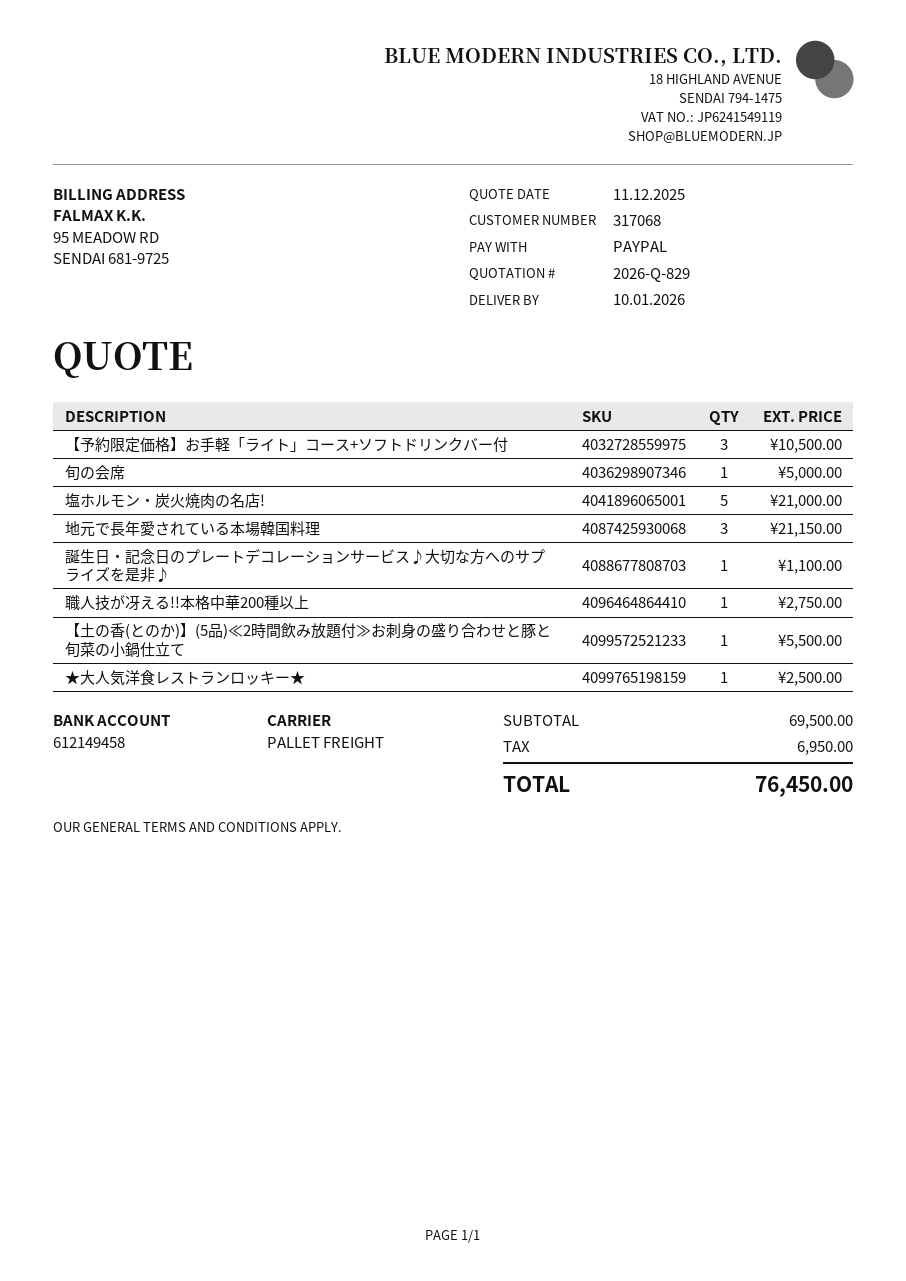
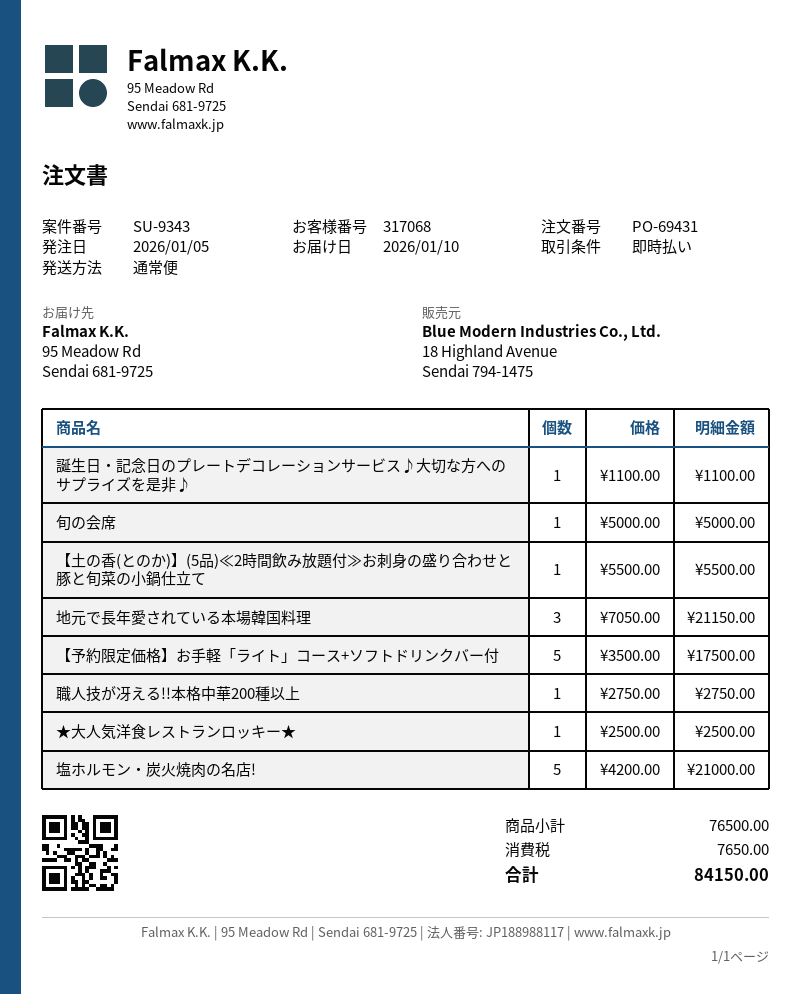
shipping method: pallet freight -> standard
【予約限定価格】お手軽「ライト」コース+ソフトドリンクバー付: 3 for 10500.00 -> 5 for 17500.00
subtotal: 69500.00 -> 76500.00
tax: 6950.00 -> 7650.00
total: 76450.00 -> 84150.00

